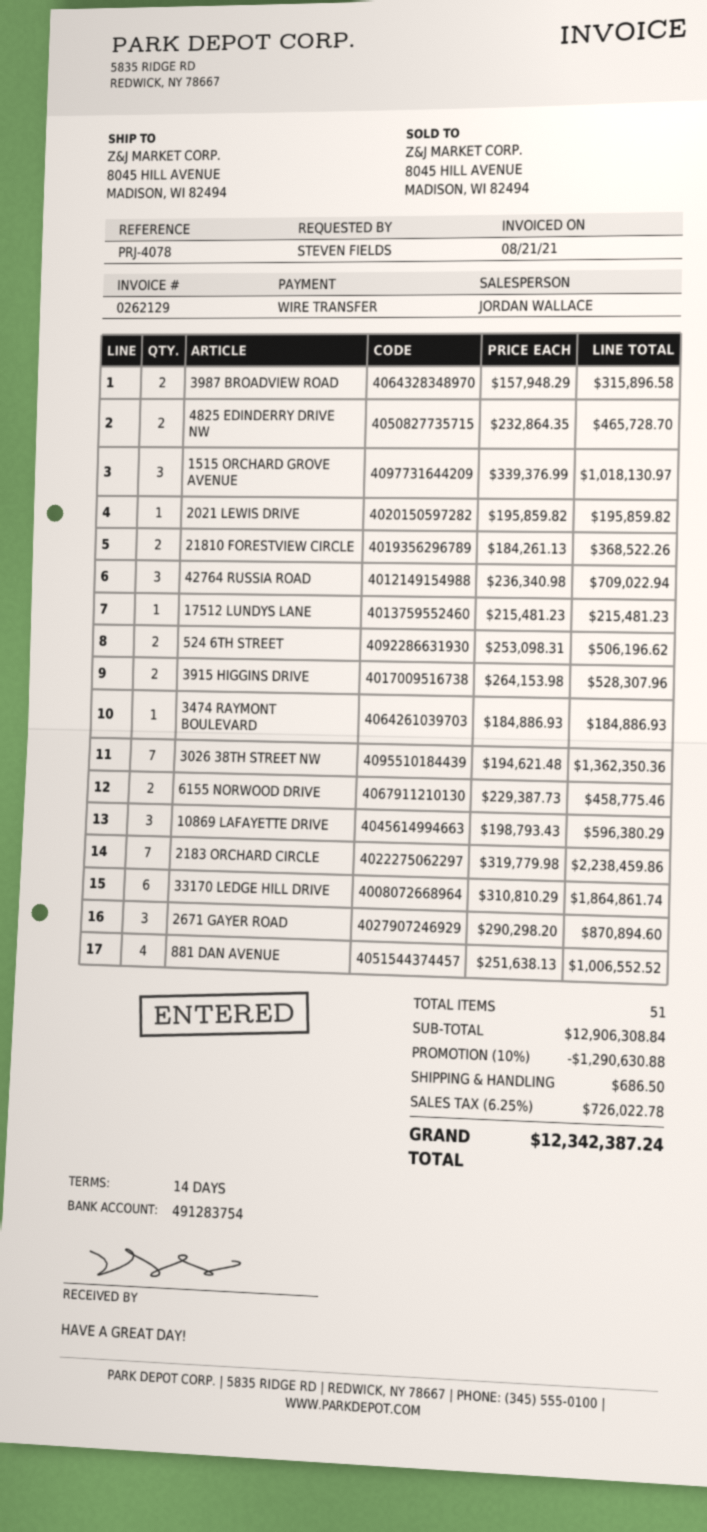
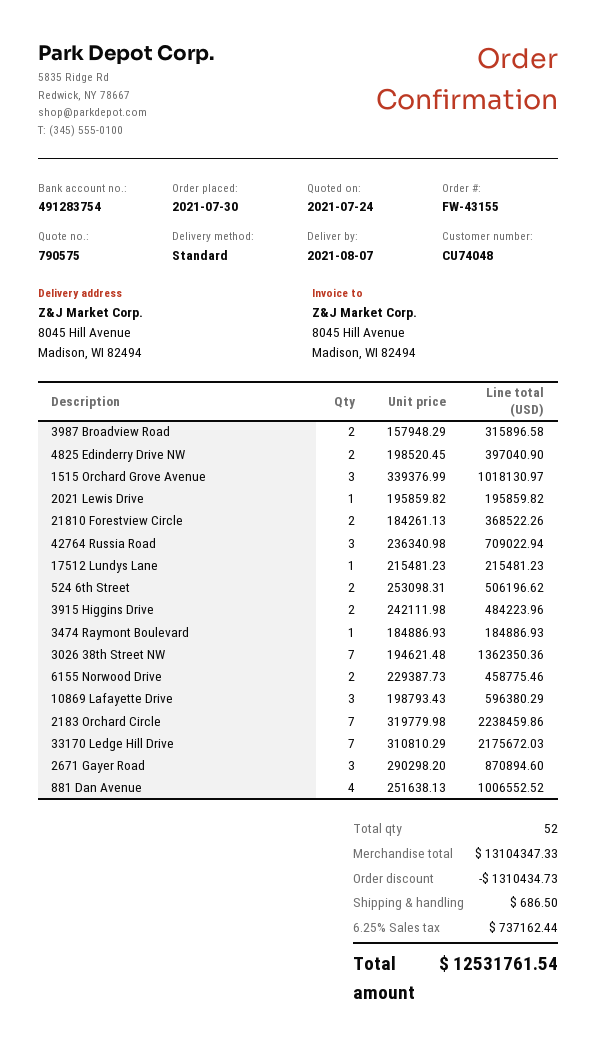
4825 EDINDERRY DRIVE NW: 2 x 232864.35 = 465728.70 -> 2 x 198520.45 = 397040.90
3915 HIGGINS DRIVE: 2 x 264153.98 = 528307.96 -> 2 x 242111.98 = 484223.96
33170 LEDGE HILL DRIVE: 6 x 310810.29 = 1864861.74 -> 7 x 310810.29 = 2175672.03
total quantity: 51 -> 52
subtotal: 12906308.84 -> 13104347.33
discount: 1290630.88 -> 1310434.73
tax: 6.25% = 726022.78 -> 6.25% = 737162.44
total: 12342387.24 -> 12531761.54

